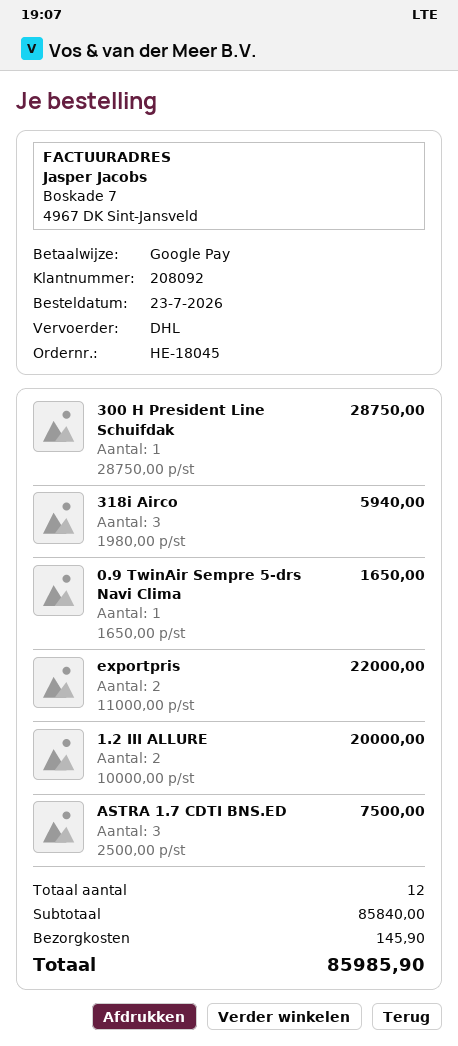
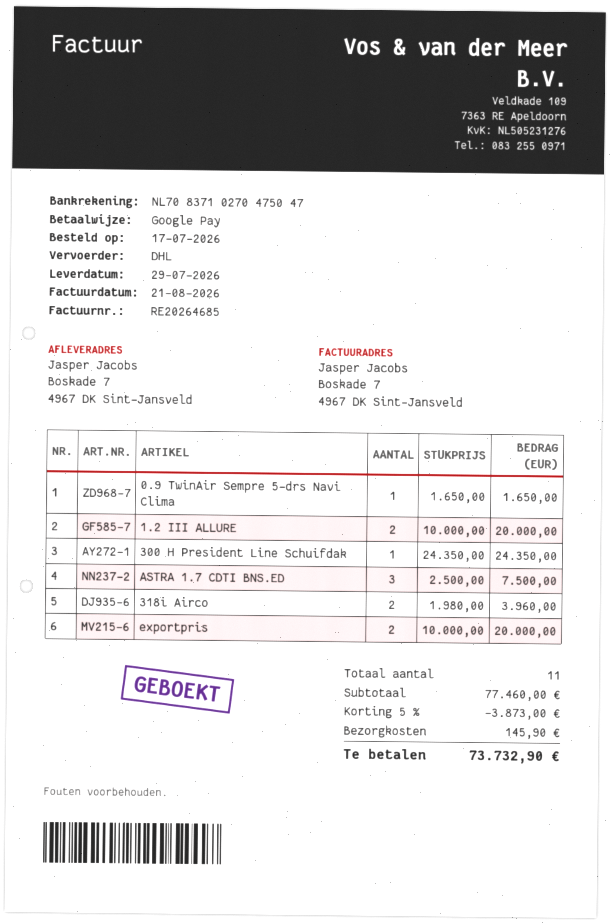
order date: 2026-07-23 -> 2026-07-17
300 H President Line Schuifdak: 1 x 28750.00 = 28750.00 -> 1 x 24350.00 = 24350.00
318i Airco: 3 x 1980.00 = 5940.00 -> 2 x 1980.00 = 3960.00
exportpris: 2 x 11000.00 = 22000.00 -> 2 x 10000.00 = 20000.00
total quantity: 12 -> 11
subtotal: 85840.00 -> 77460.00
discount: none -> 5% = 3873.00
total: 85985.90 -> 73732.90

